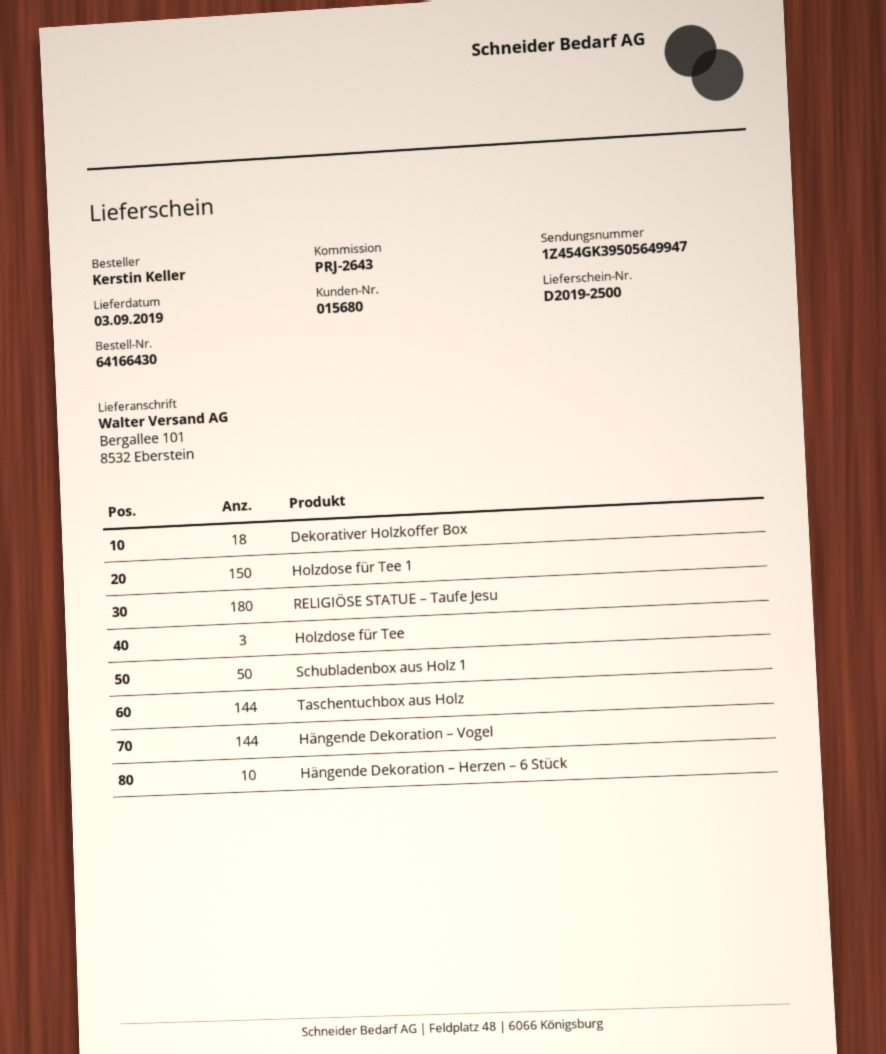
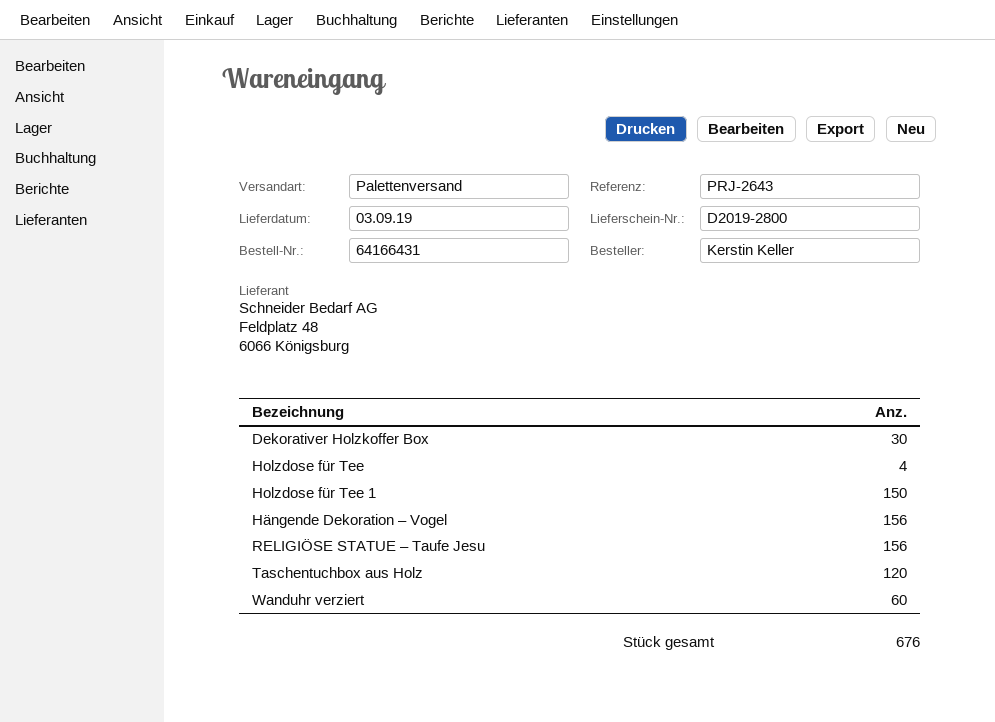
order number: 64166430 -> 64166431
delivery note number: D2019-2500 -> D2019-2800
Dekorativer Holzkoffer Box: 18 -> 30
RELIGIÖSE STATUE – Taufe Jesu: 180 -> 156
Holzdose für Tee: 3 -> 4
Schubladenbox aus Holz 1: 50 -> none
Taschentuchbox aus Holz: 144 -> 120
Hängende Dekoration – Vogel: 144 -> 156
Hängende Dekoration – Herzen – 6 Stück: 10 -> none
Wanduhr verziert: none -> 60

